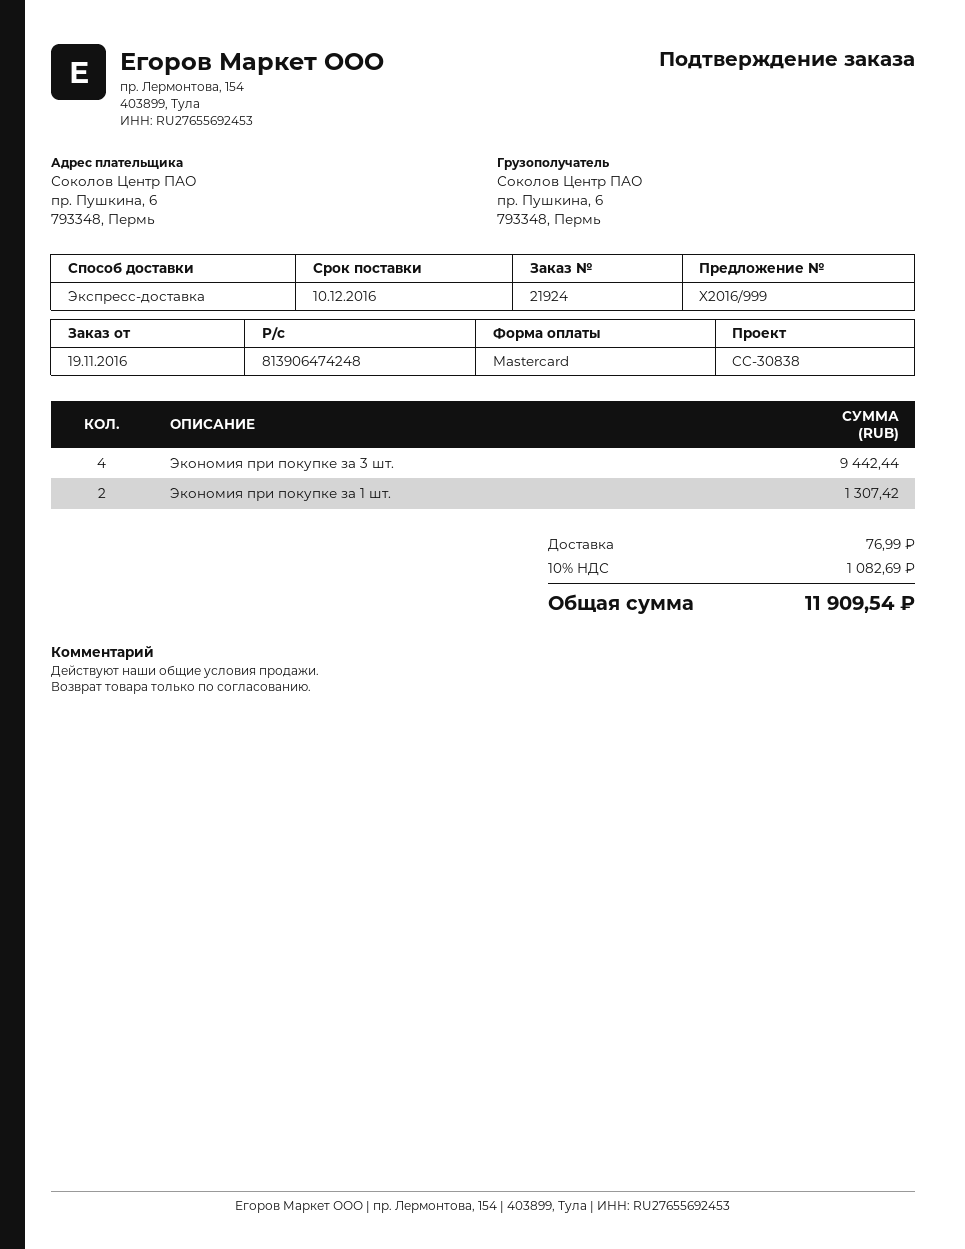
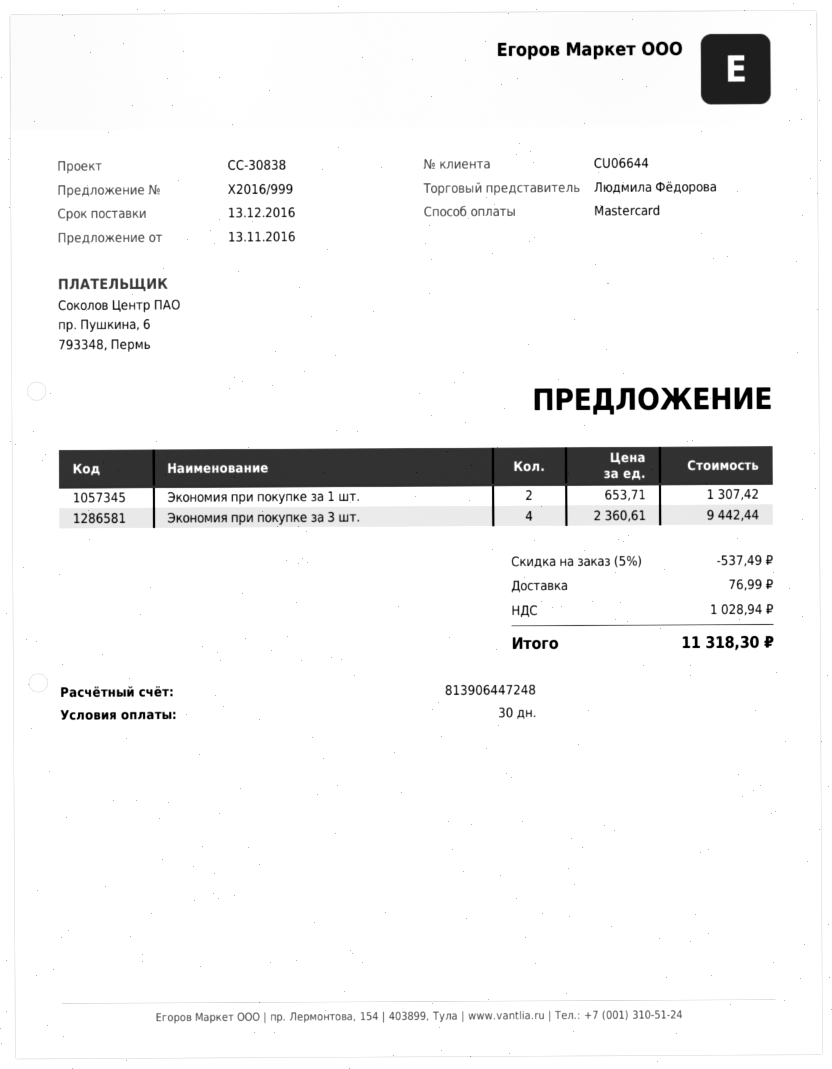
delivery date: 2016-12-10 -> 2016-12-13
bank account: 813906474248 -> 813906447248
discount: none -> 5% = 537.49
tax: 1082.69 -> 1028.94
total: 11909.54 -> 11318.30

